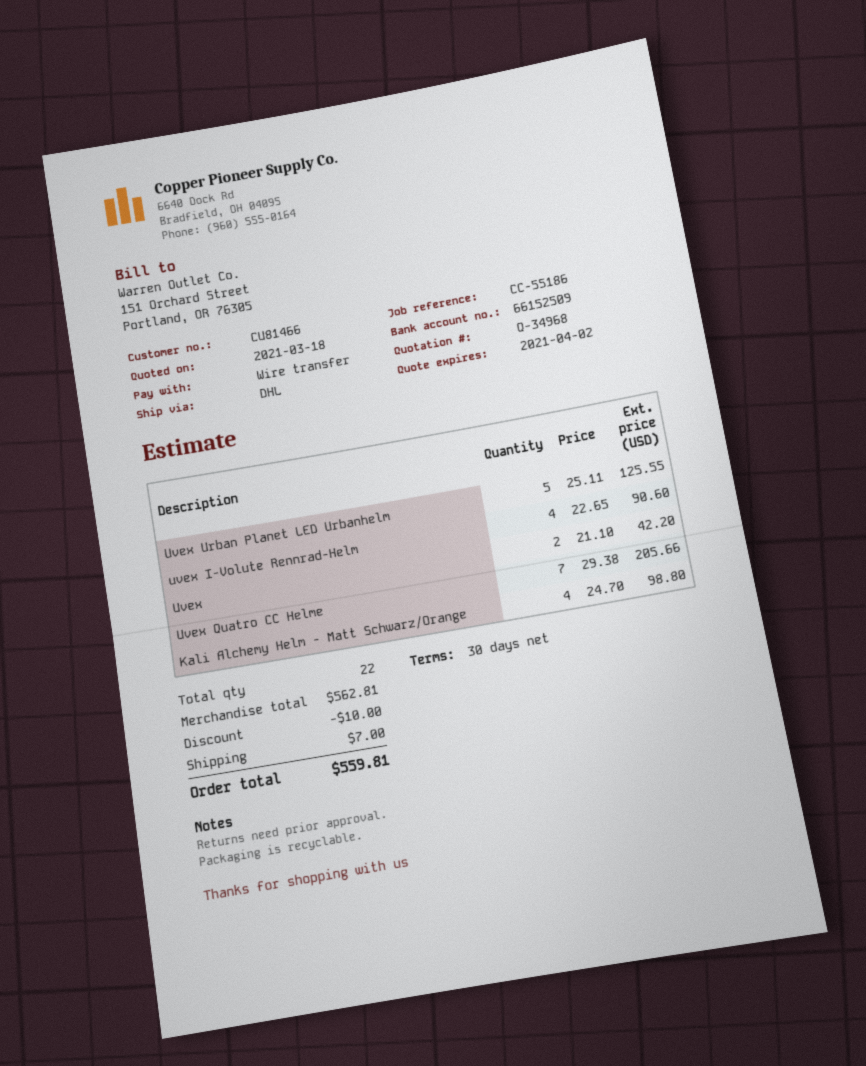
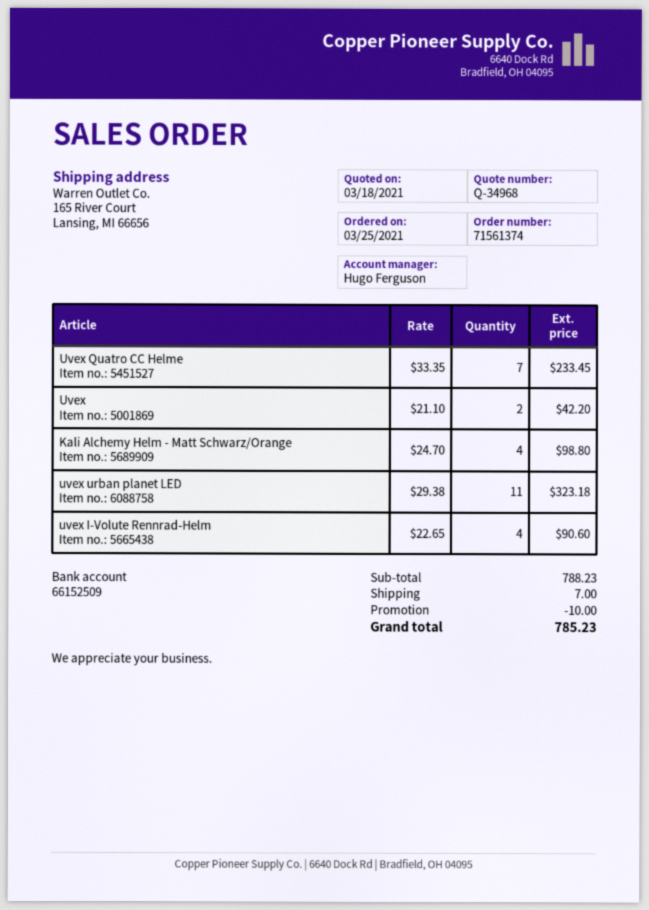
Uvex Urban Planet LED Urbanhelm: 5 x 25.11 = 125.55 -> none
Uvex Quatro CC Helme: 7 x 29.38 = 205.66 -> 7 x 33.35 = 233.45
uvex urban planet LED: none -> 11 x 29.38 = 323.18
subtotal: 562.81 -> 788.23
total: 559.81 -> 785.23

